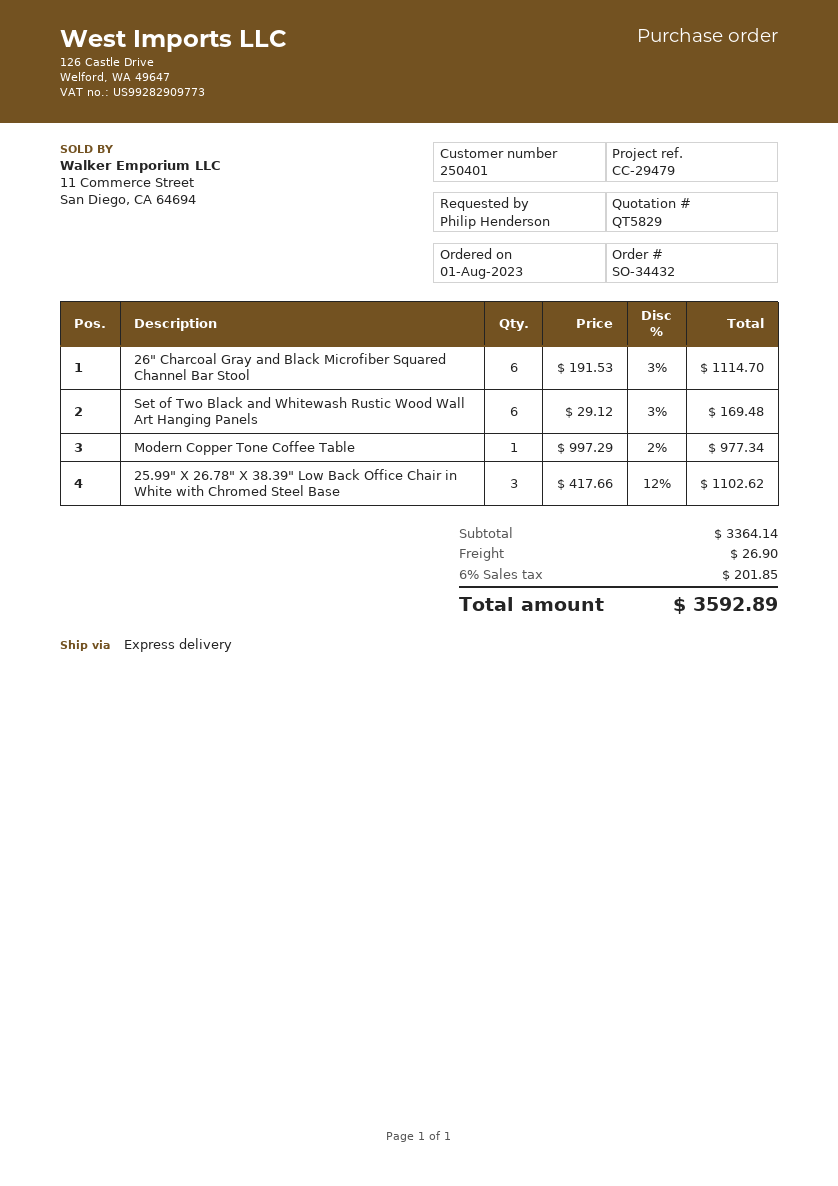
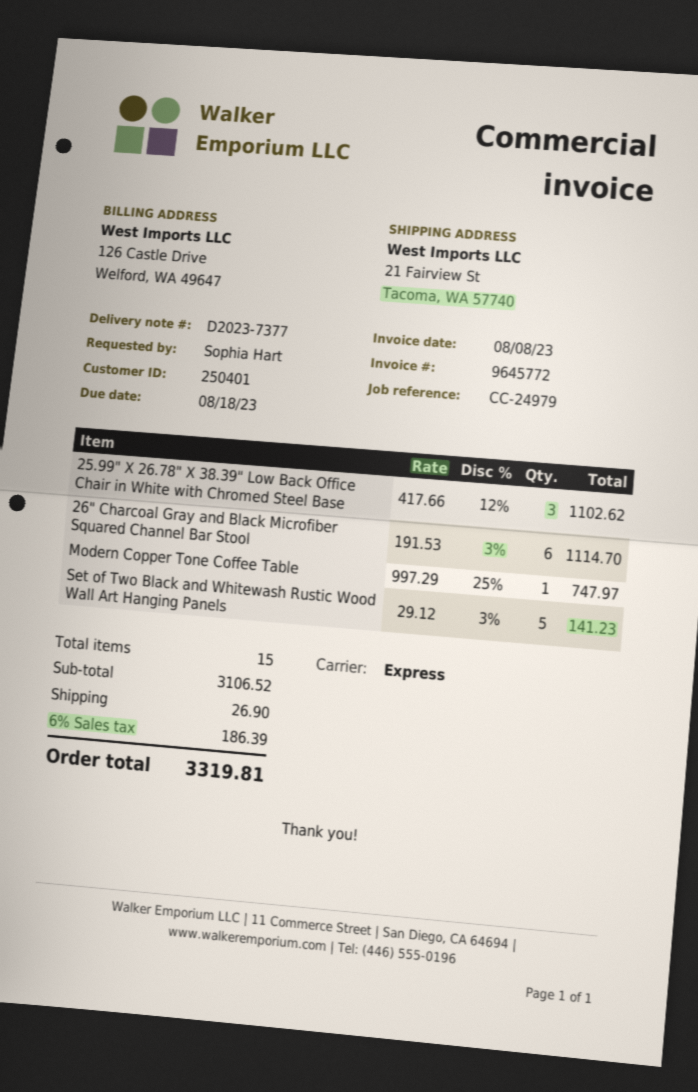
reference: CC-29479 -> CC-24979
ordered by: Philip Henderson -> Sophia Hart
Set of Two Black and Whitewash Rustic Wood Wall Art Hanging Panels: 6 x 29.12 - 3% = 169.48 -> 5 x 29.12 - 3% = 141.23
Modern Copper Tone Coffee Table: 1 x 997.29 - 2% = 977.34 -> 1 x 997.29 - 25% = 747.97
subtotal: 3364.14 -> 3106.52
tax: 6% = 201.85 -> 6% = 186.39
total: 3592.89 -> 3319.81

